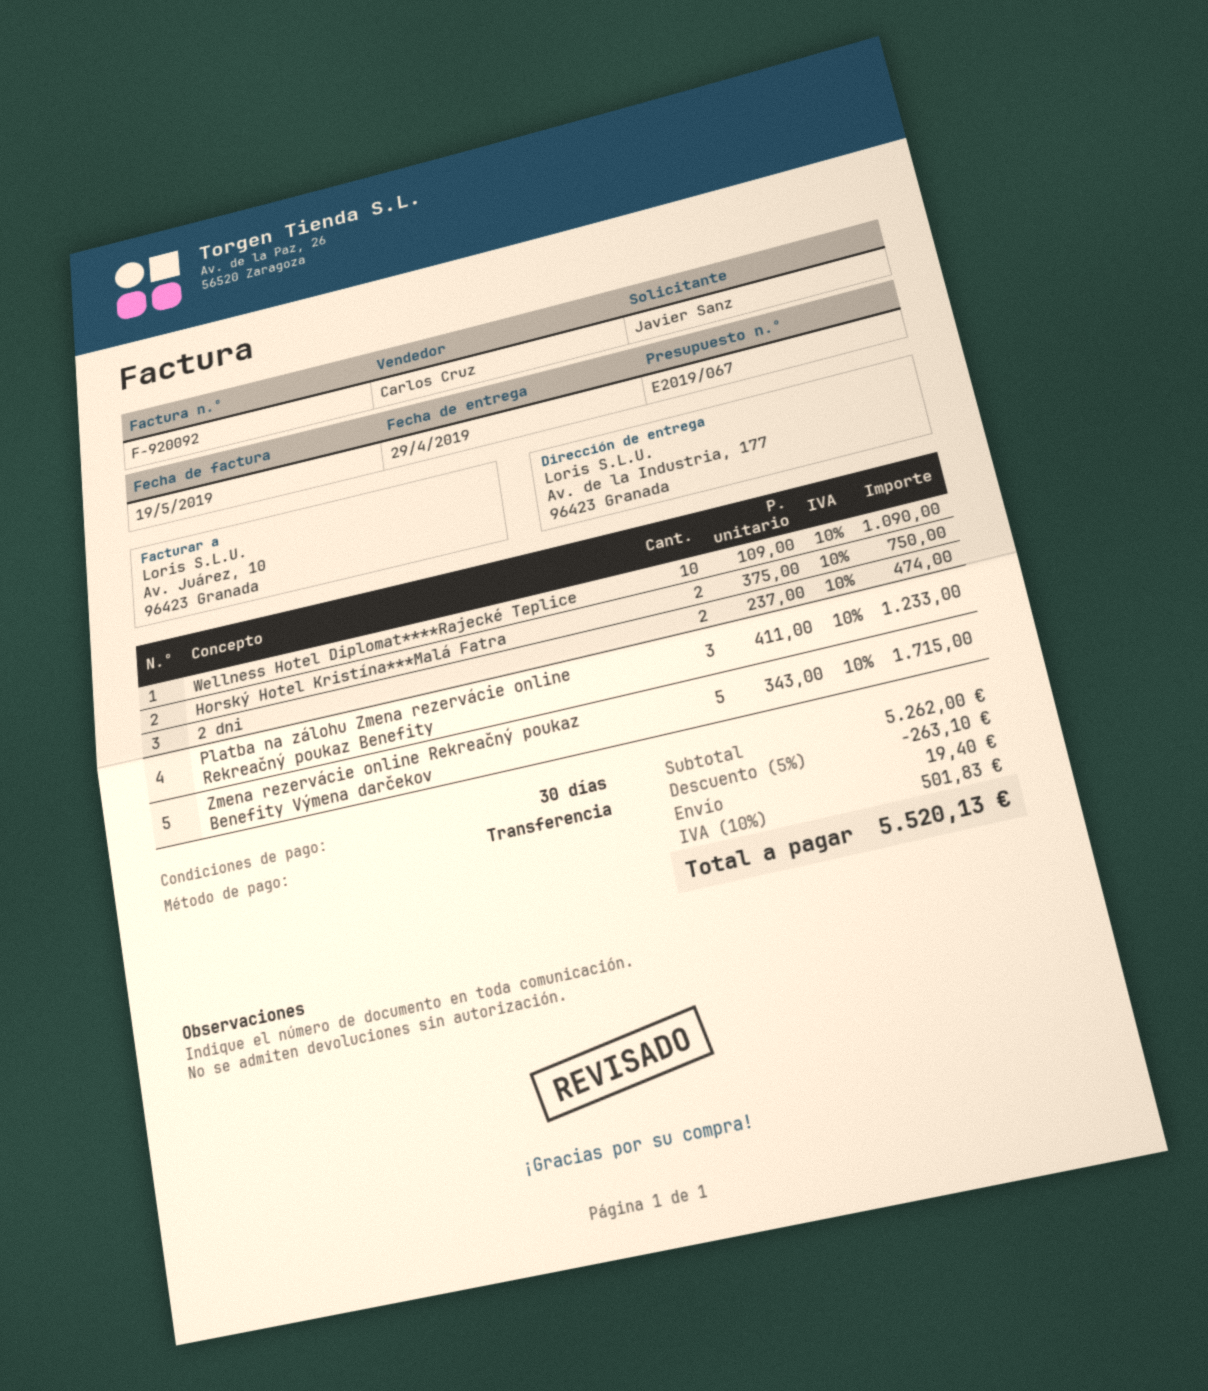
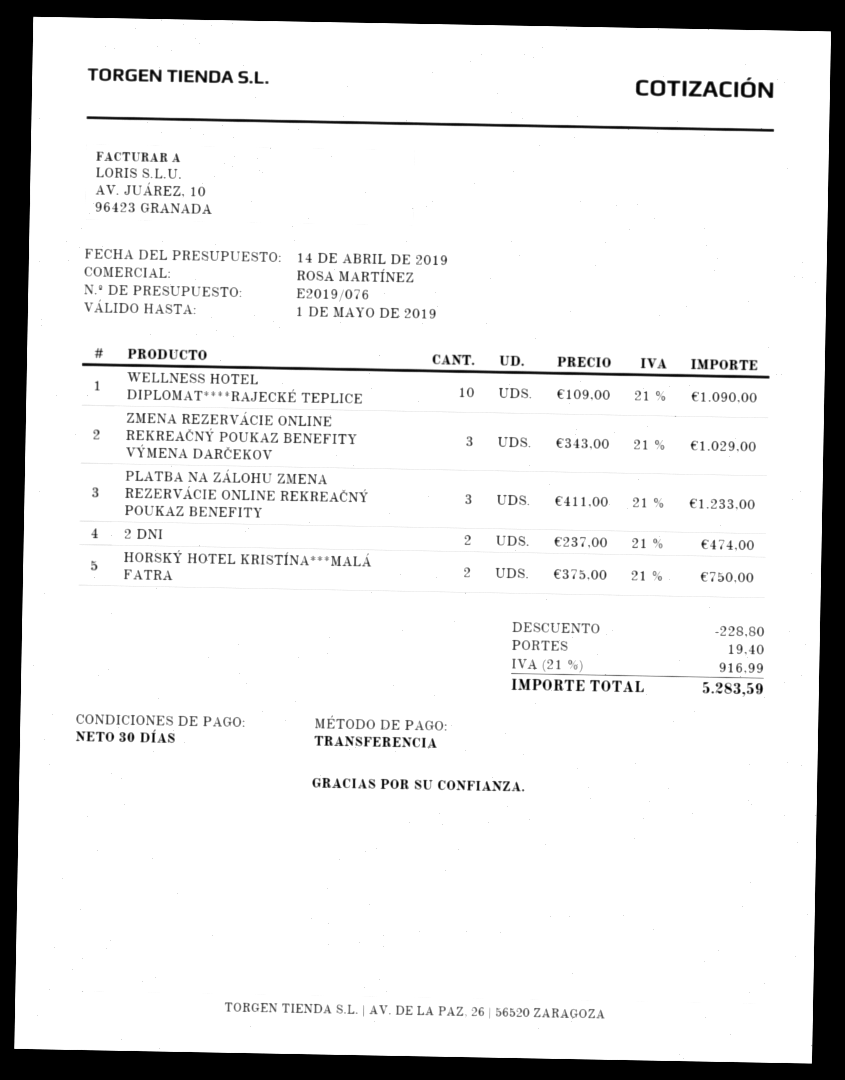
quote number: E2019/067 -> E2019/076
sales rep: Carlos Cruz -> ROSA MARTÍNEZ
Zmena rezervácie online Rekreačný poukaz Benefity Výmena darčekov: 5 x 343.00 = 1715.00 -> 3 x 343.00 = 1029.00
discount: 263.10 -> 228.80
tax: 10% = 501.83 -> 21% = 916.99
total: 5520.13 -> 5283.59

